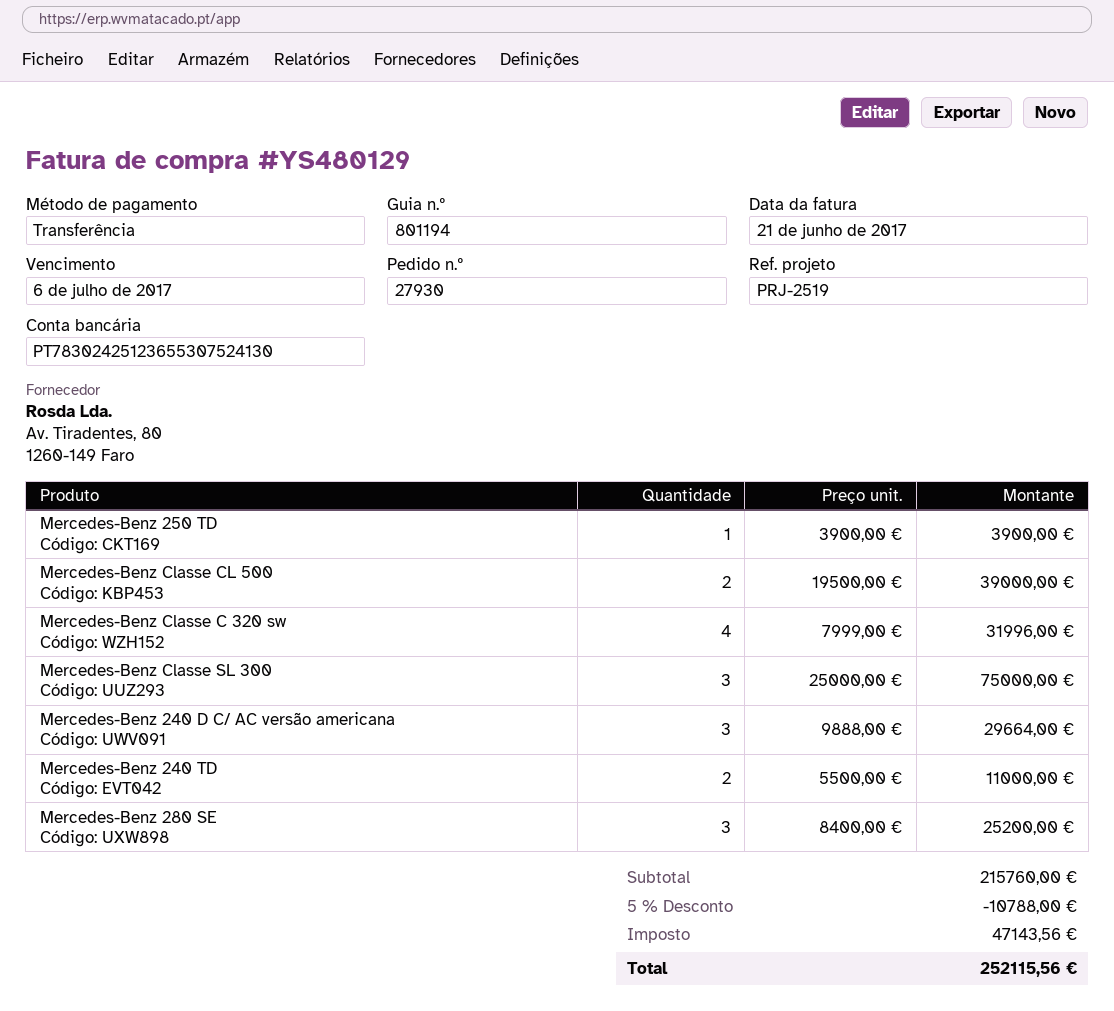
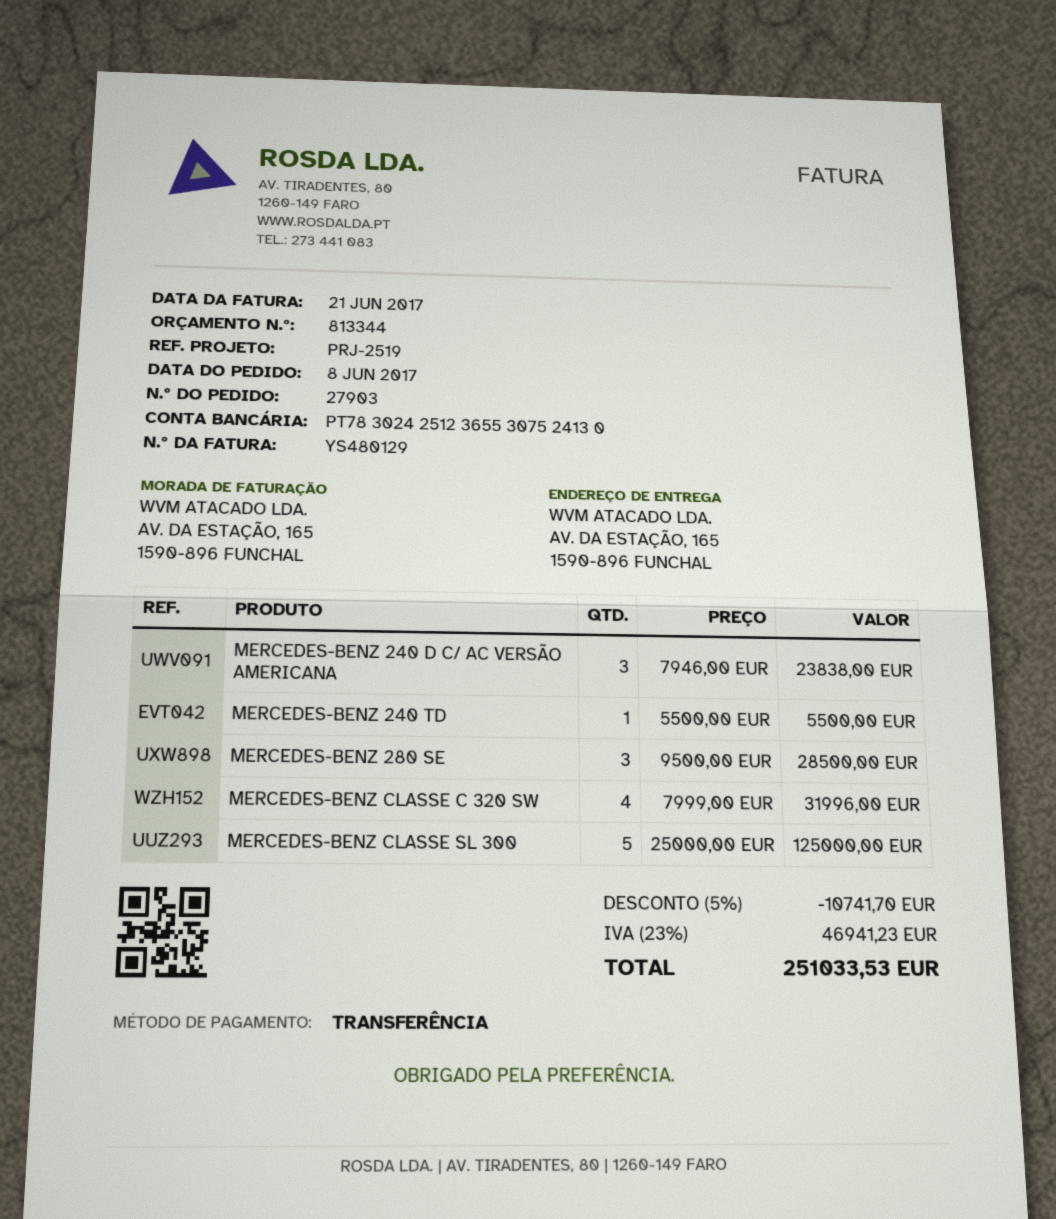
order number: 27930 -> 27903
Mercedes-Benz 250 TD: 1 x 3900.00 = 3900.00 -> none
Mercedes-Benz Classe CL 500: 2 x 19500.00 = 39000.00 -> none
Mercedes-Benz Classe SL 300: 3 x 25000.00 = 75000.00 -> 5 x 25000.00 = 125000.00
Mercedes-Benz 240 D C/ AC versão americana: 3 x 9888.00 = 29664.00 -> 3 x 7946.00 = 23838.00
Mercedes-Benz 240 TD: 2 x 5500.00 = 11000.00 -> 1 x 5500.00 = 5500.00
Mercedes-Benz 280 SE: 3 x 8400.00 = 25200.00 -> 3 x 9500.00 = 28500.00
discount: 5% = 10788.00 -> 5% = 10741.70
tax: 47143.56 -> 46941.23
total: 252115.56 -> 251033.53

